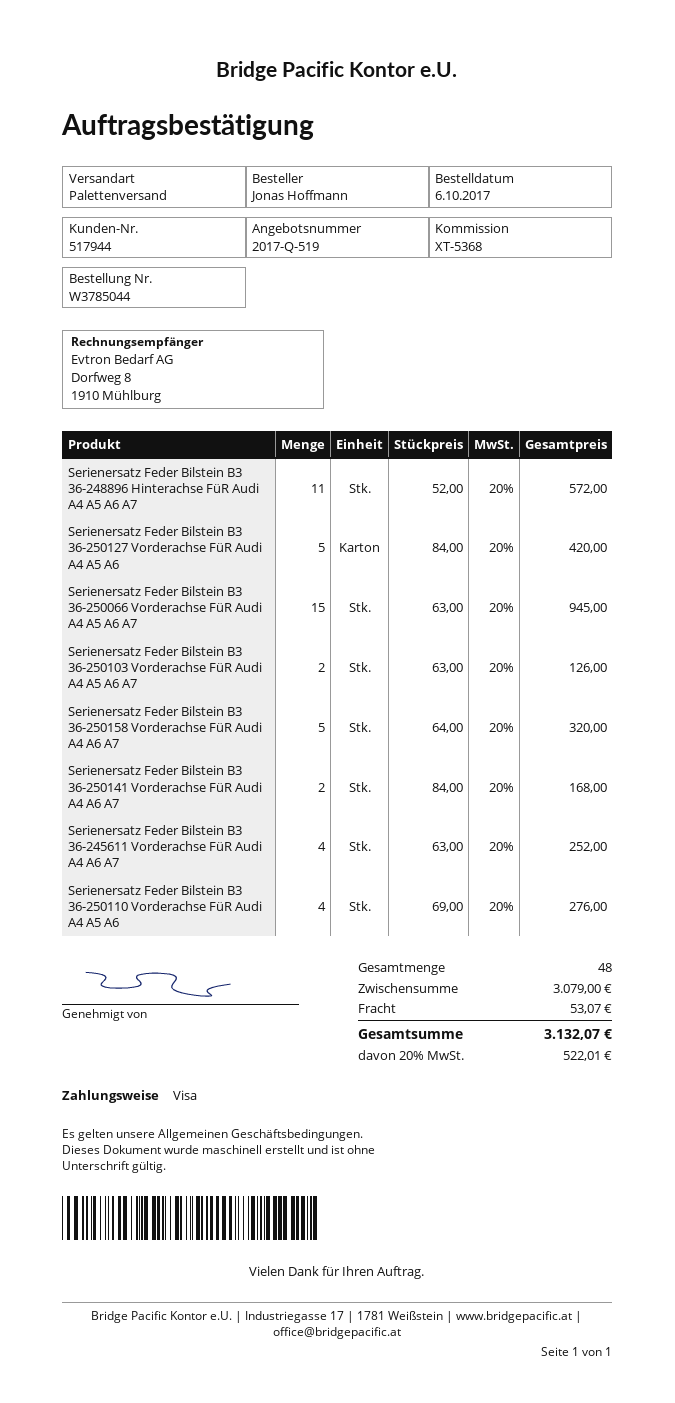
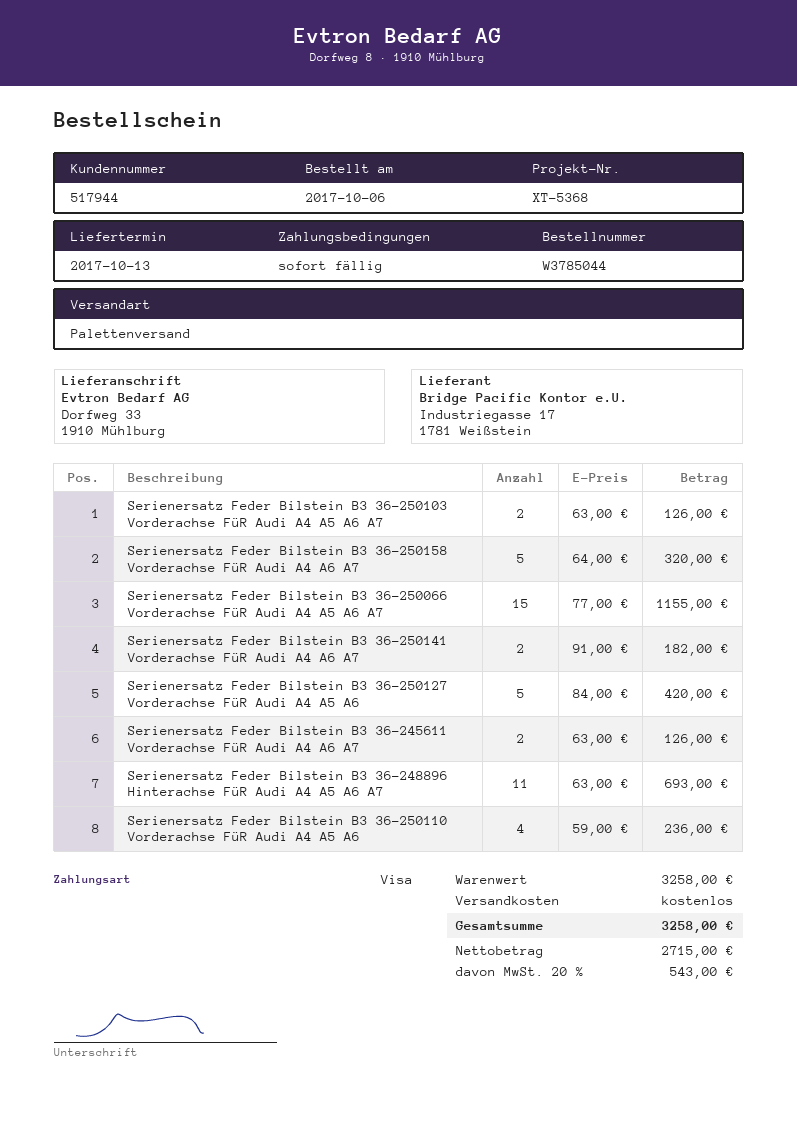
Serienersatz Feder Bilstein B3 36-248896 Hinterachse FüR Audi A4 A5 A6 A7: 11 x 52.00 = 572.00 -> 11 x 63.00 = 693.00
Serienersatz Feder Bilstein B3 36-250066 Vorderachse FüR Audi A4 A5 A6 A7: 15 x 63.00 = 945.00 -> 15 x 77.00 = 1155.00
Serienersatz Feder Bilstein B3 36-250141 Vorderachse FüR Audi A4 A6 A7: 2 x 84.00 = 168.00 -> 2 x 91.00 = 182.00
Serienersatz Feder Bilstein B3 36-245611 Vorderachse FüR Audi A4 A6 A7: 4 x 63.00 = 252.00 -> 2 x 63.00 = 126.00
Serienersatz Feder Bilstein B3 36-250110 Vorderachse FüR Audi A4 A5 A6: 4 x 69.00 = 276.00 -> 4 x 59.00 = 236.00
subtotal: 3079.00 -> 3258.00
shipping: 53.07 -> 0.00
tax: 20% = 522.01 -> 20% = 543.00
total: 3132.07 -> 3258.00

